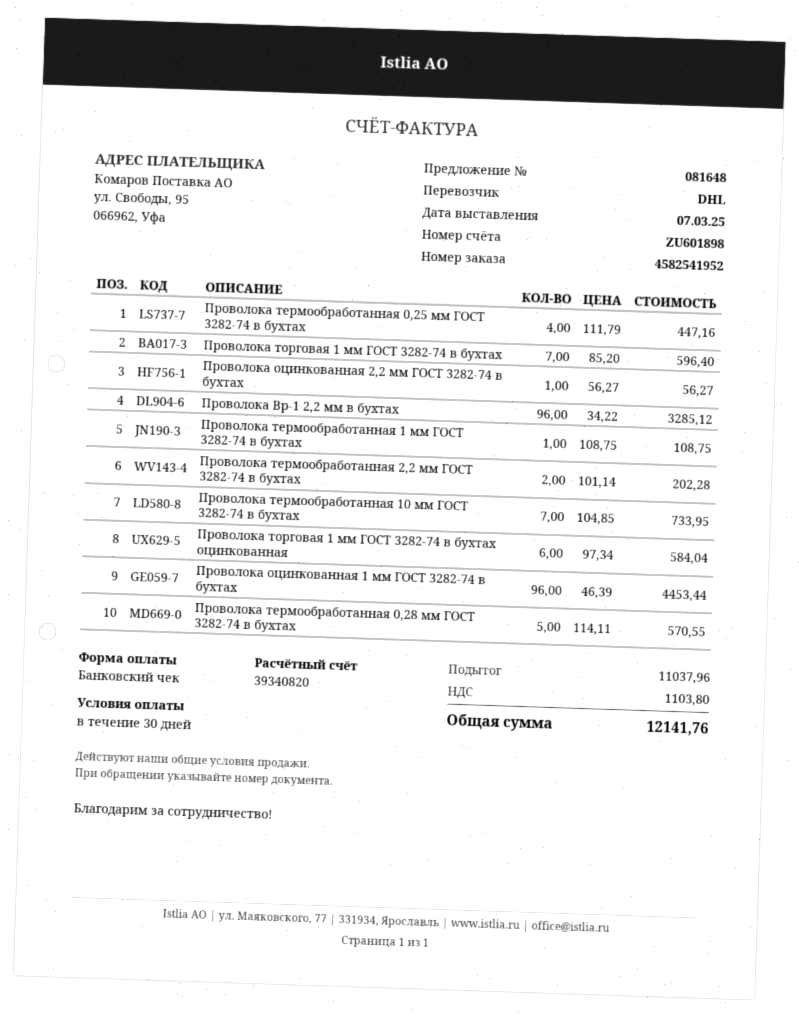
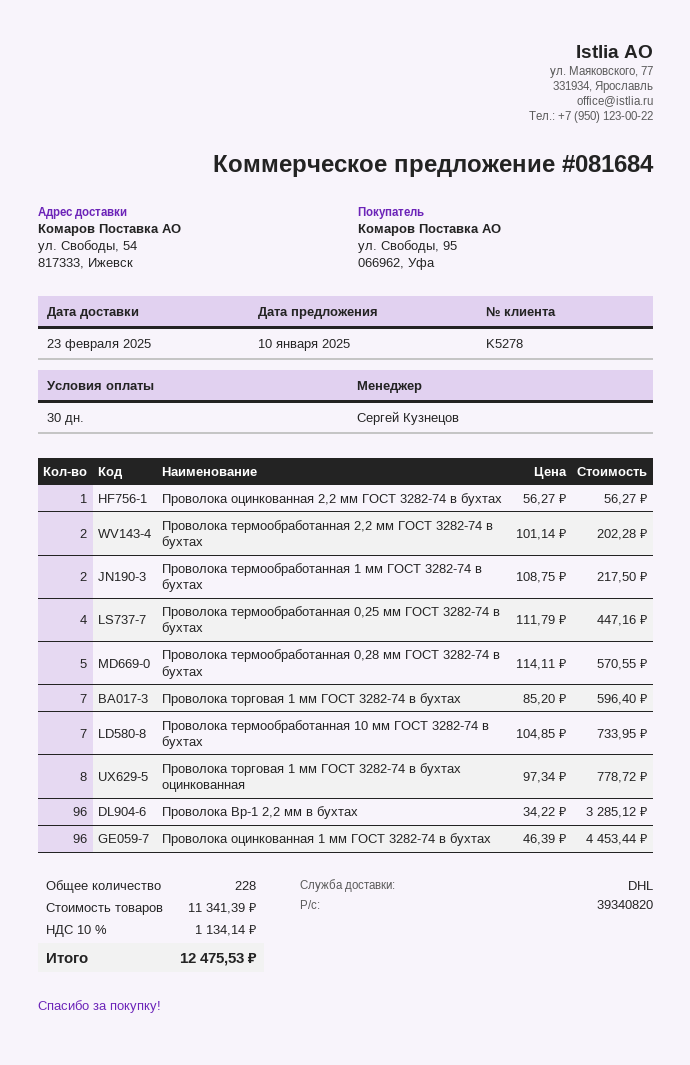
quote number: 081648 -> 081684
Проволока термообработанная 1 мм ГОСТ 3282-74 в бухтах: 1 x 108.75 = 108.75 -> 2 x 108.75 = 217.50
Проволока торговая 1 мм ГОСТ 3282-74 в бухтах оцинкованная: 6 x 97.34 = 584.04 -> 8 x 97.34 = 778.72
subtotal: 11037.96 -> 11341.39
tax: 1103.80 -> 1134.14
total: 12141.76 -> 12475.53

